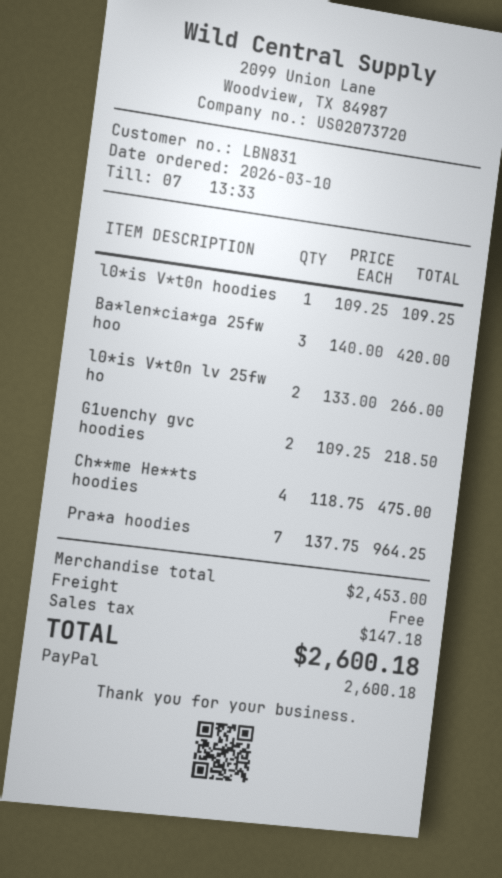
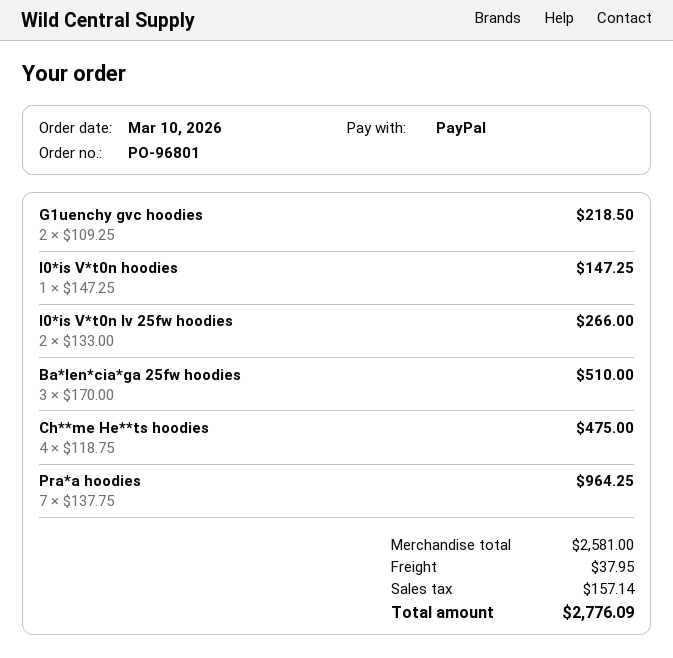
l0*is V*t0n hoodies: 1 x 109.25 = 109.25 -> 1 x 147.25 = 147.25
Ba*len*cia*ga 25fw hoo: 3 x 140.00 = 420.00 -> 3 x 170.00 = 510.00
subtotal: 2453.00 -> 2581.00
shipping: 0.00 -> 37.95
tax: 147.18 -> 157.14
total: 2600.18 -> 2776.09

